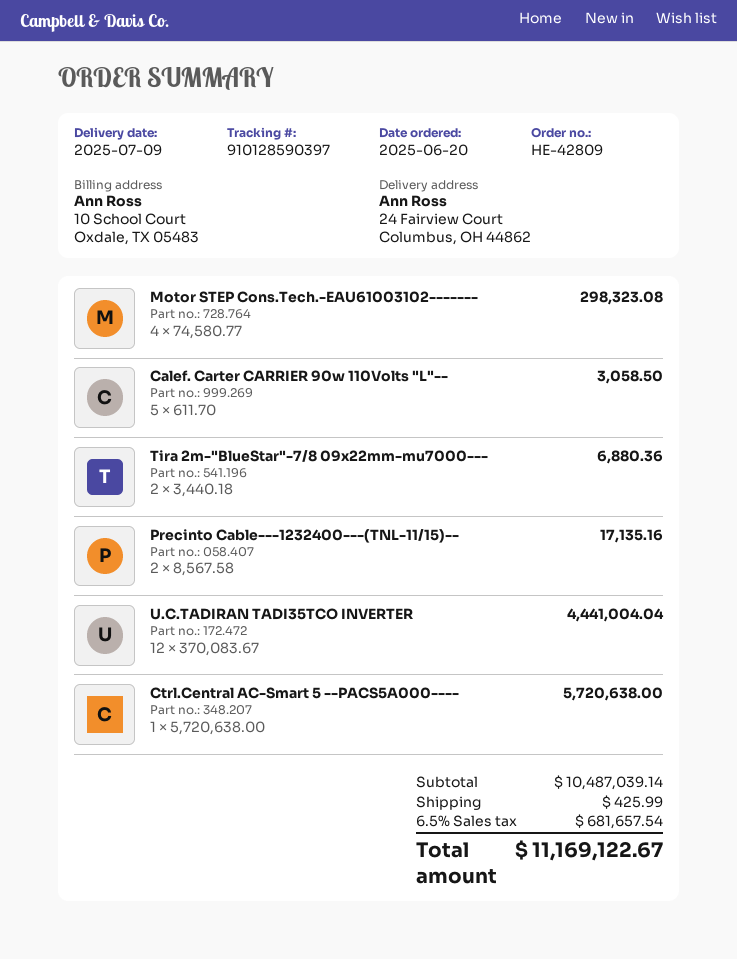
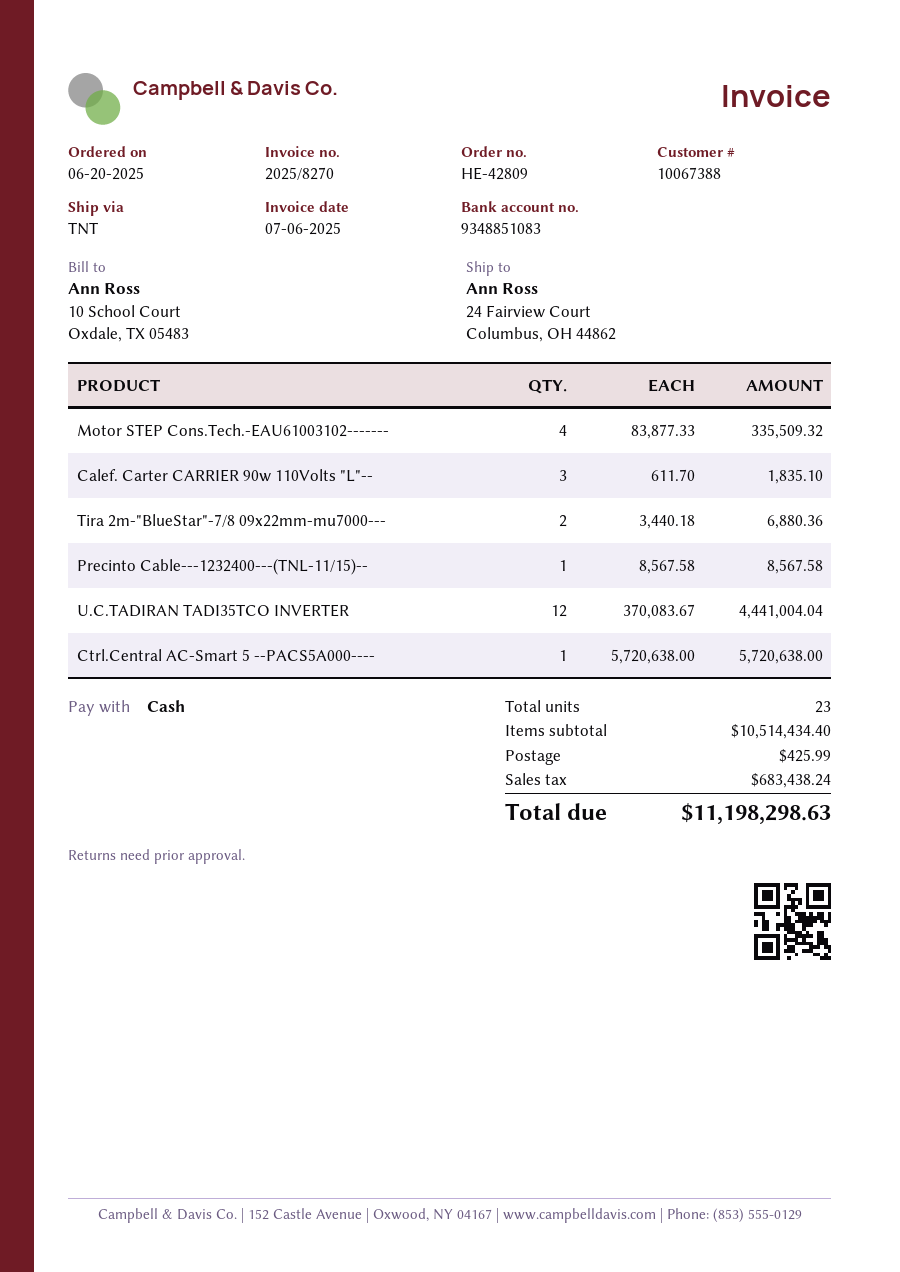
Motor STEP Cons.Tech.-EAU61003102-------: 4 x 74580.77 = 298323.08 -> 4 x 83877.33 = 335509.32
Calef. Carter CARRIER 90w 110Volts "L"--: 5 x 611.70 = 3058.50 -> 3 x 611.70 = 1835.10
Precinto Cable---1232400---(TNL-11/15)--: 2 x 8567.58 = 17135.16 -> 1 x 8567.58 = 8567.58
subtotal: 10487039.14 -> 10514434.40
tax: 681657.54 -> 683438.24
total: 11169122.67 -> 11198298.63

